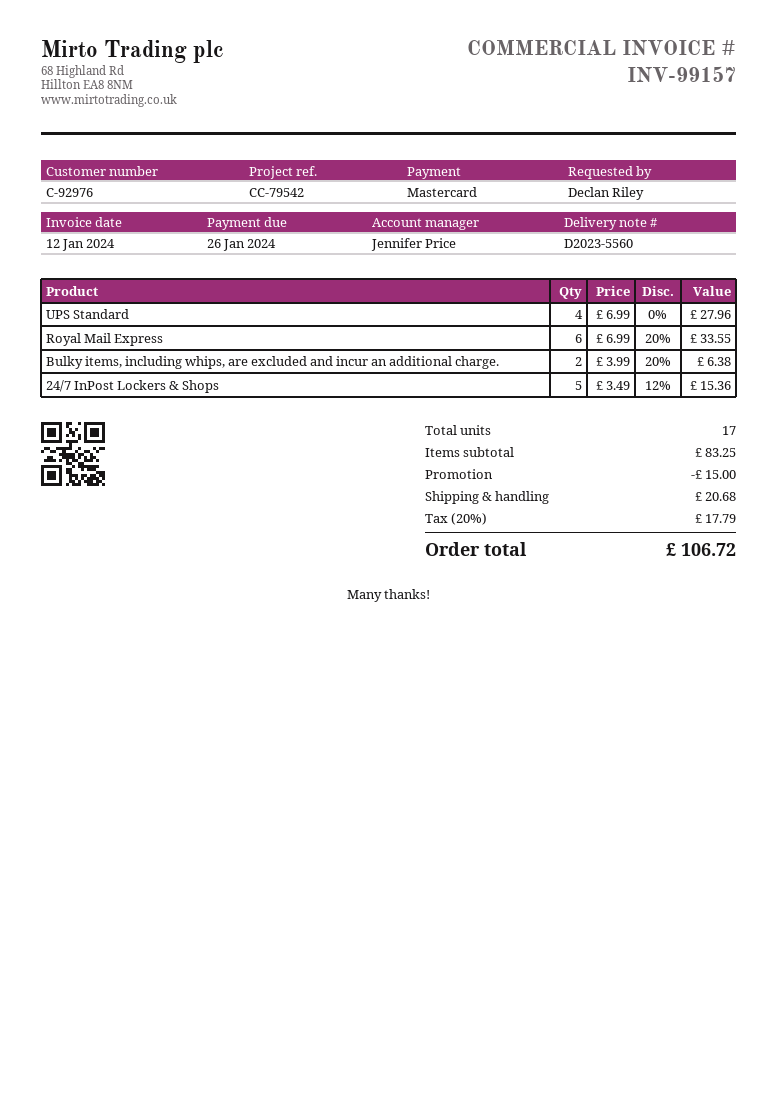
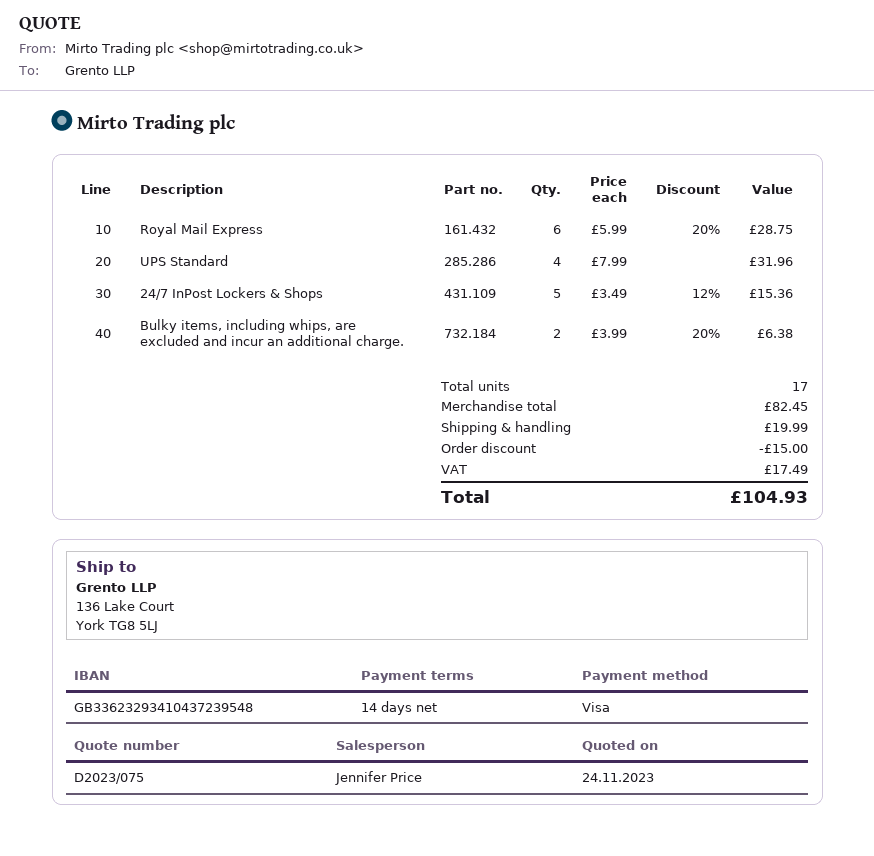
payment method: Mastercard -> Visa
UPS Standard: 4 x 6.99 = 27.96 -> 4 x 7.99 = 31.96
Royal Mail Express: 6 x 6.99 - 20% = 33.55 -> 6 x 5.99 - 20% = 28.75
subtotal: 83.25 -> 82.45
shipping: 20.68 -> 19.99
tax: 17.79 -> 17.49
total: 106.72 -> 104.93

